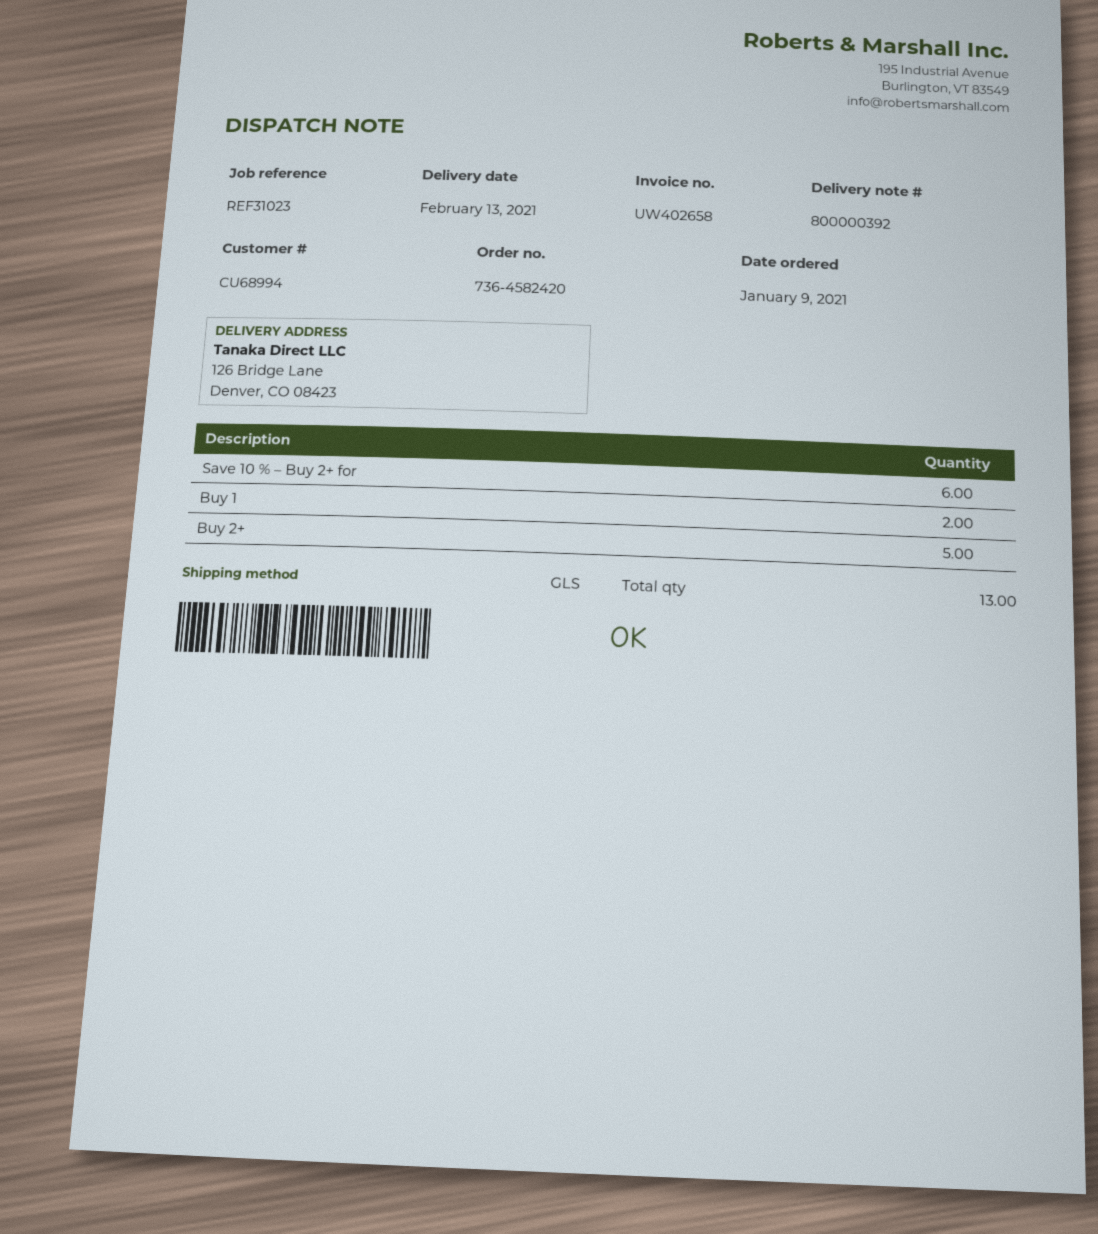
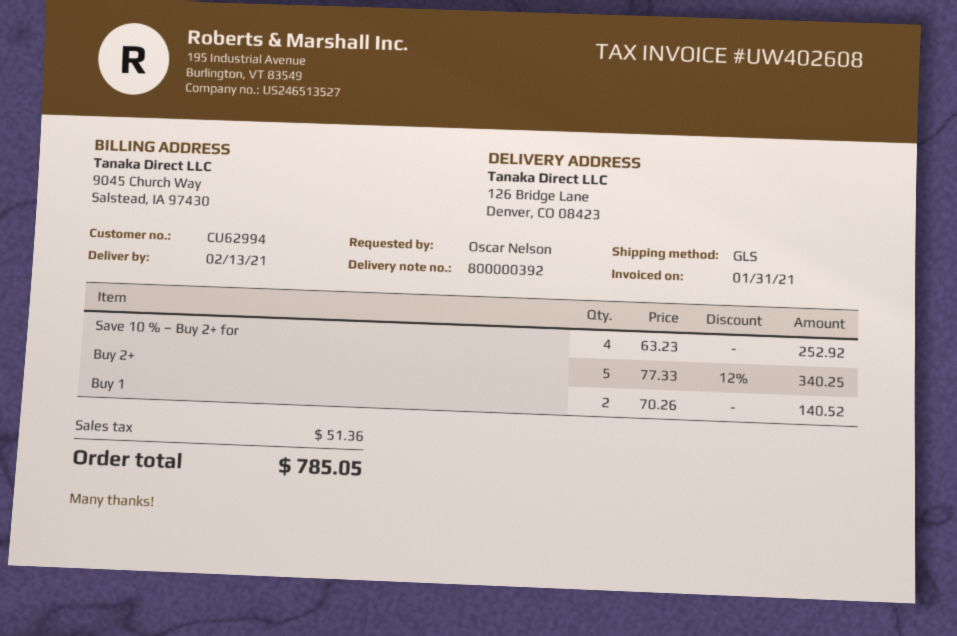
invoice number: UW402658 -> UW402608
customer number: CU68994 -> CU62994
Save 10 % – Buy 2+ for: 6 -> 4

